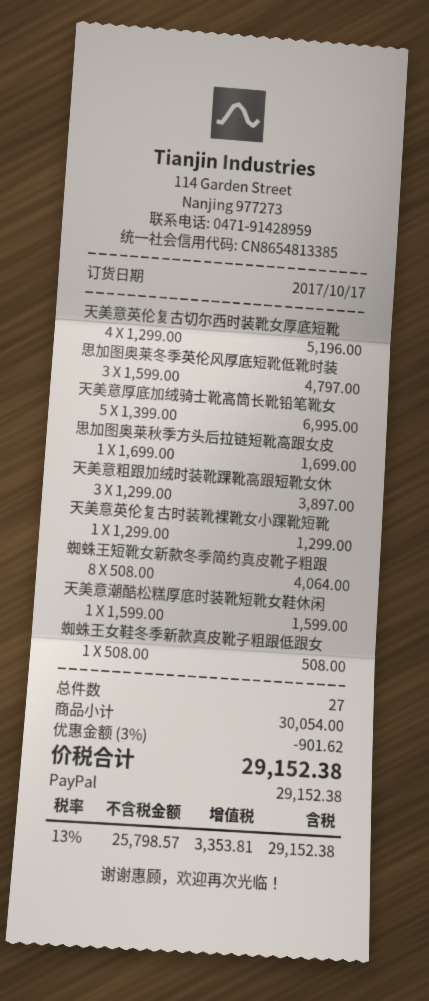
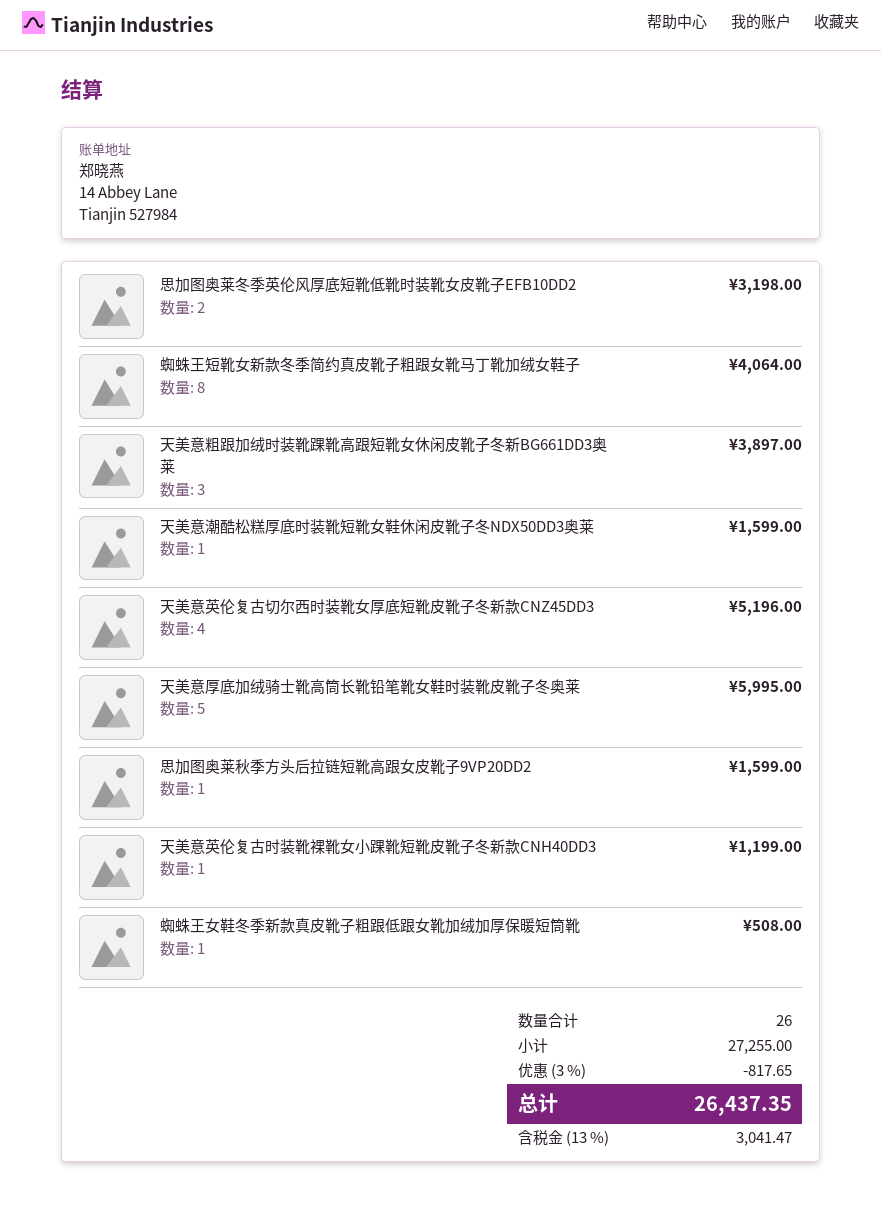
思加图奥莱冬季英伦风厚底短靴低靴时装: 3 for 4797.00 -> 2 for 3198.00
天美意厚底加绒骑士靴高筒长靴铅笔靴女: 5 for 6995.00 -> 5 for 5995.00
思加图奥莱秋季方头后拉链短靴高跟女皮: 1 for 1699.00 -> 1 for 1599.00
天美意英伦复古时装靴裸靴女小踝靴短靴: 1 for 1299.00 -> 1 for 1199.00
total quantity: 27 -> 26
subtotal: 30054.00 -> 27255.00
discount: 3% = 901.62 -> 3% = 817.65
tax: 13% = 3353.81 -> 13% = 3041.47
total: 29152.38 -> 26437.35

